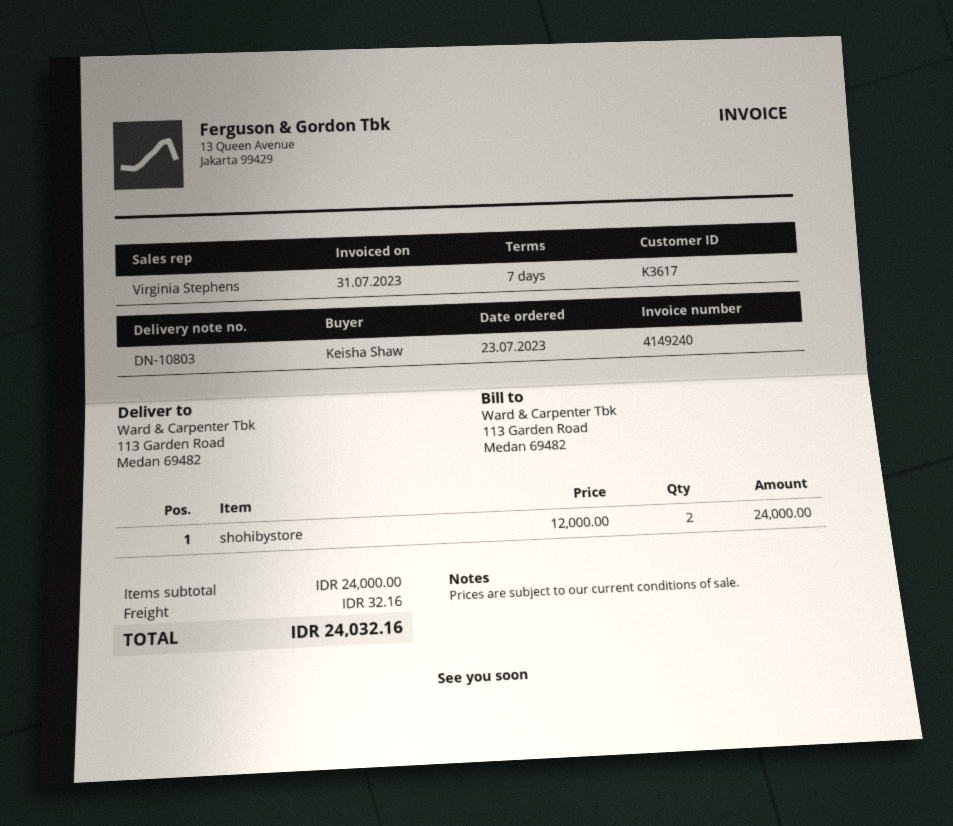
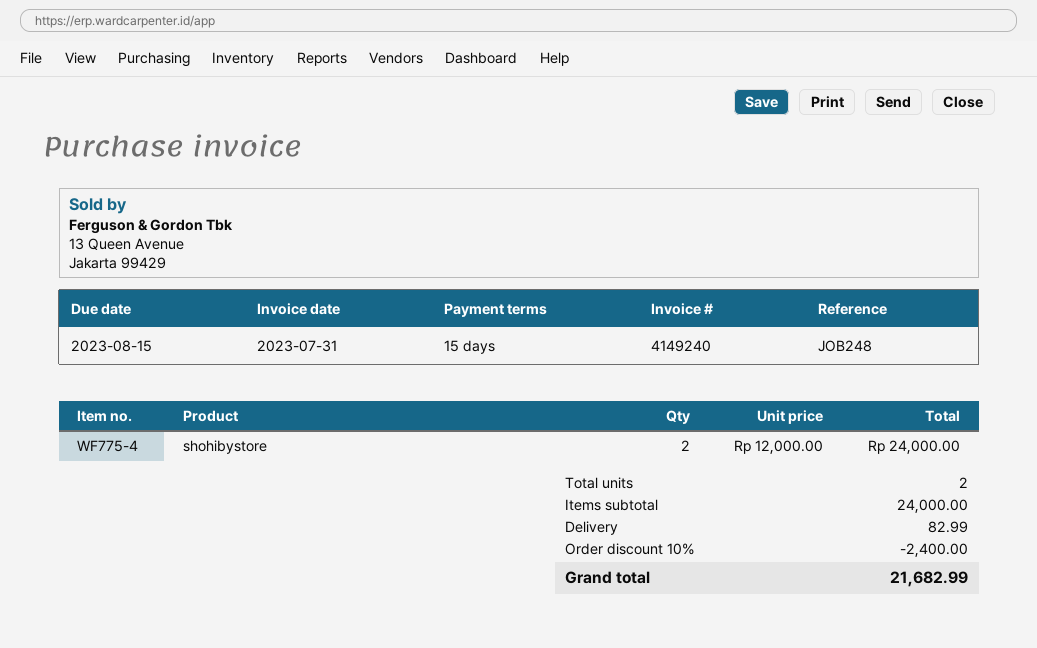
payment terms: 7 days -> 15 days
discount: none -> 10% = 2400.00
shipping: 32.16 -> 82.99
total: 24032.16 -> 21682.99

